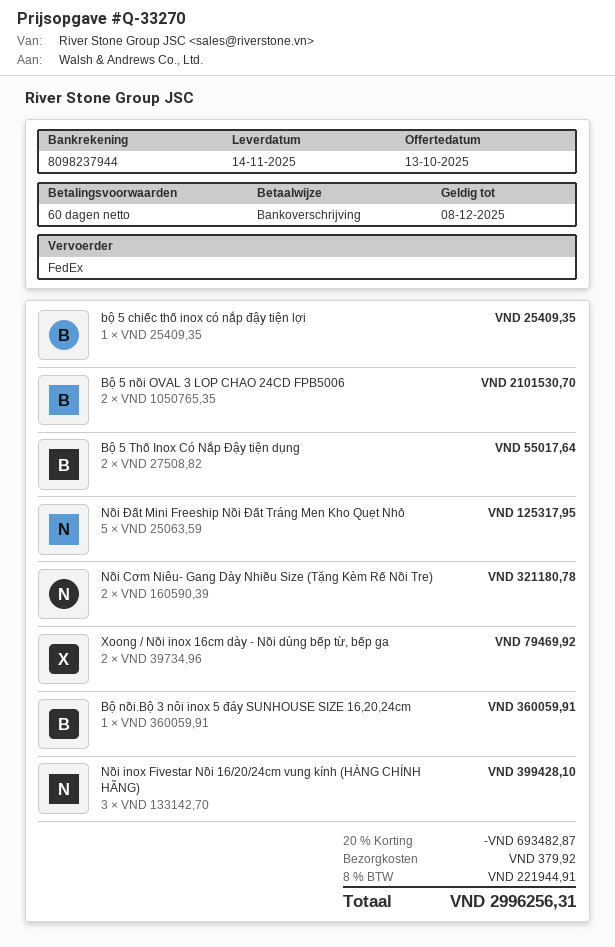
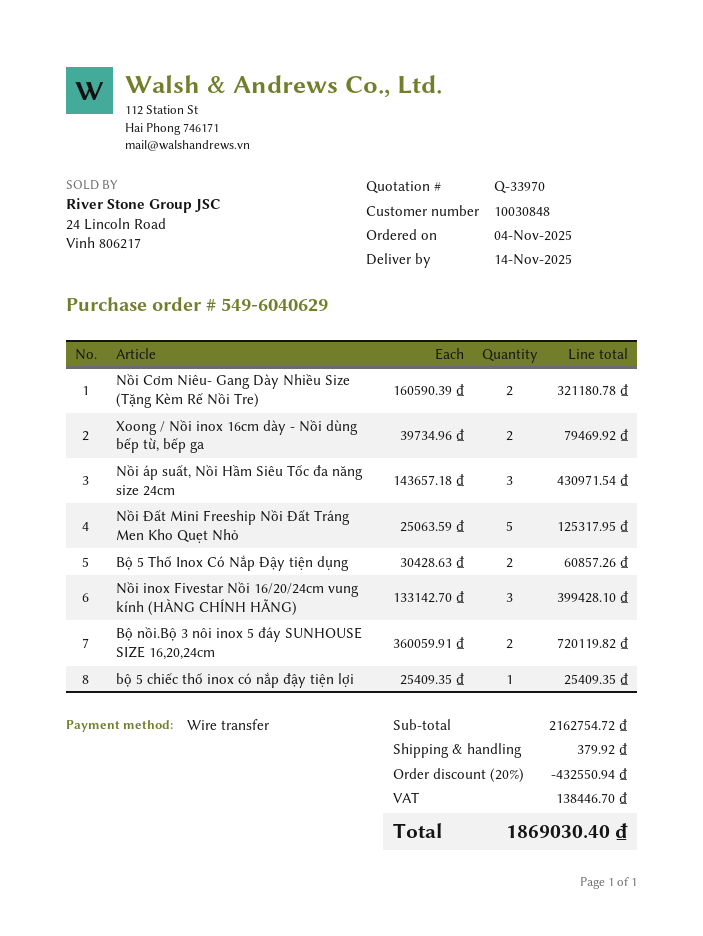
quote number: Q-33270 -> Q-33970
Bộ 5 nồi OVAL 3 LOP CHAO 24CD FPB5006: 2 x 1050765.35 = 2101530.70 -> none
Bộ 5 Thố Inox Có Nắp Đậy tiện dụng: 2 x 27508.82 = 55017.64 -> 2 x 30428.63 = 60857.26
Bộ nồi.Bộ 3 nôi inox 5 đáy SUNHOUSE SIZE 16,20,24cm: 1 x 360059.91 = 360059.91 -> 2 x 360059.91 = 720119.82
Nồi áp suất, Nồi Hầm Siêu Tốc đa năng size 24cm: none -> 3 x 143657.18 = 430971.54
discount: 20% = 693482.87 -> 20% = 432550.94
tax: 221944.91 -> 138446.70
total: 2996256.31 -> 1869030.40

